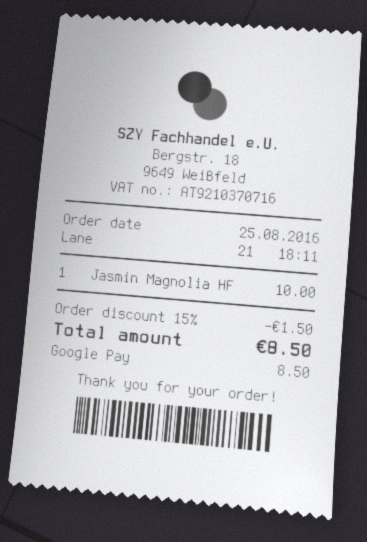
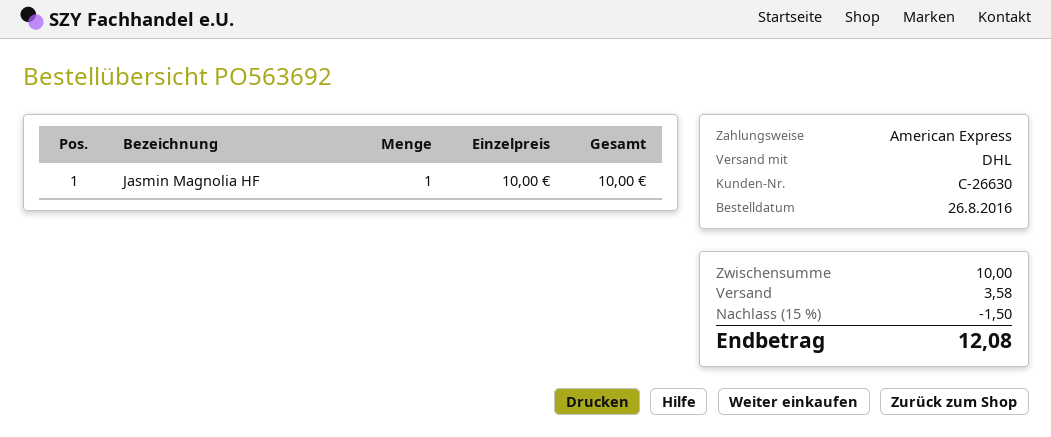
order date: 2016-08-25 -> 2016-08-26
payment method: Google Pay -> American Express
shipping: none -> 3.58
total: 8.50 -> 12.08

